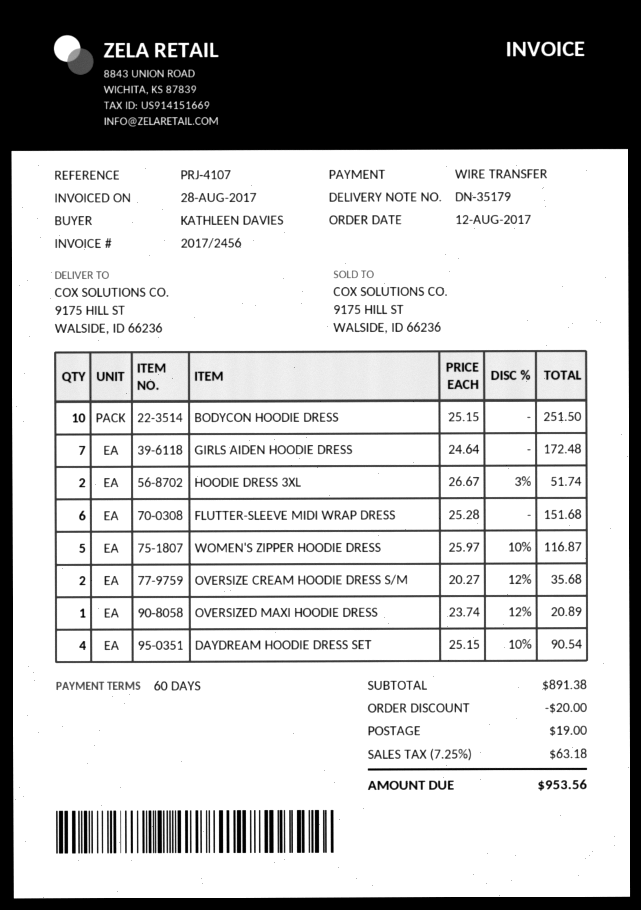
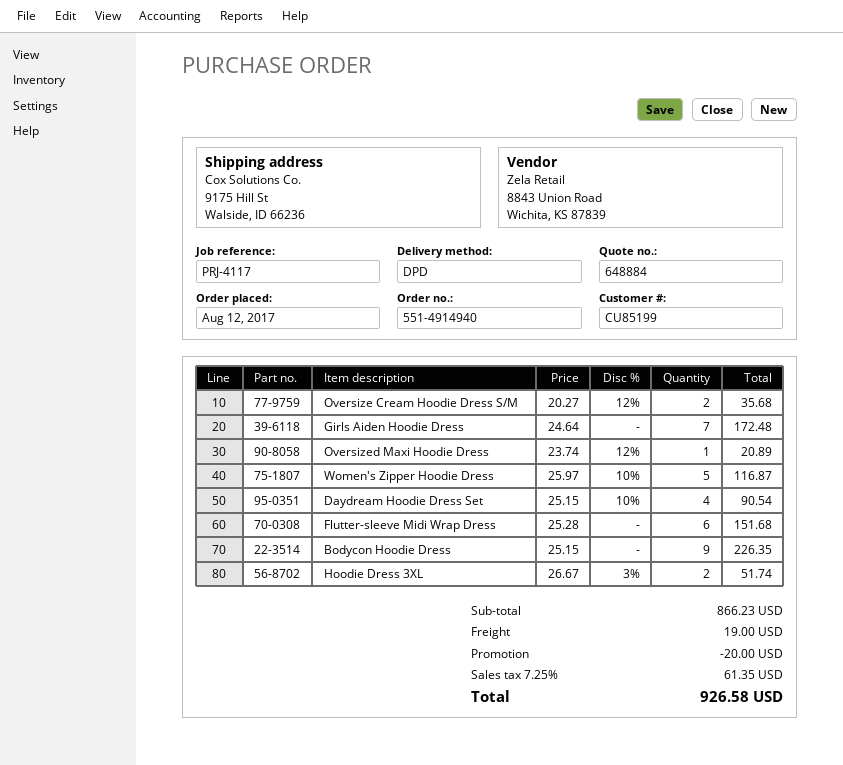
reference: PRJ-4107 -> PRJ-4117
BODYCON HOODIE DRESS: 10 x 25.15 = 251.50 -> 9 x 25.15 = 226.35
subtotal: 891.38 -> 866.23
tax: 7.25% = 63.18 -> 7.25% = 61.35
total: 953.56 -> 926.58

